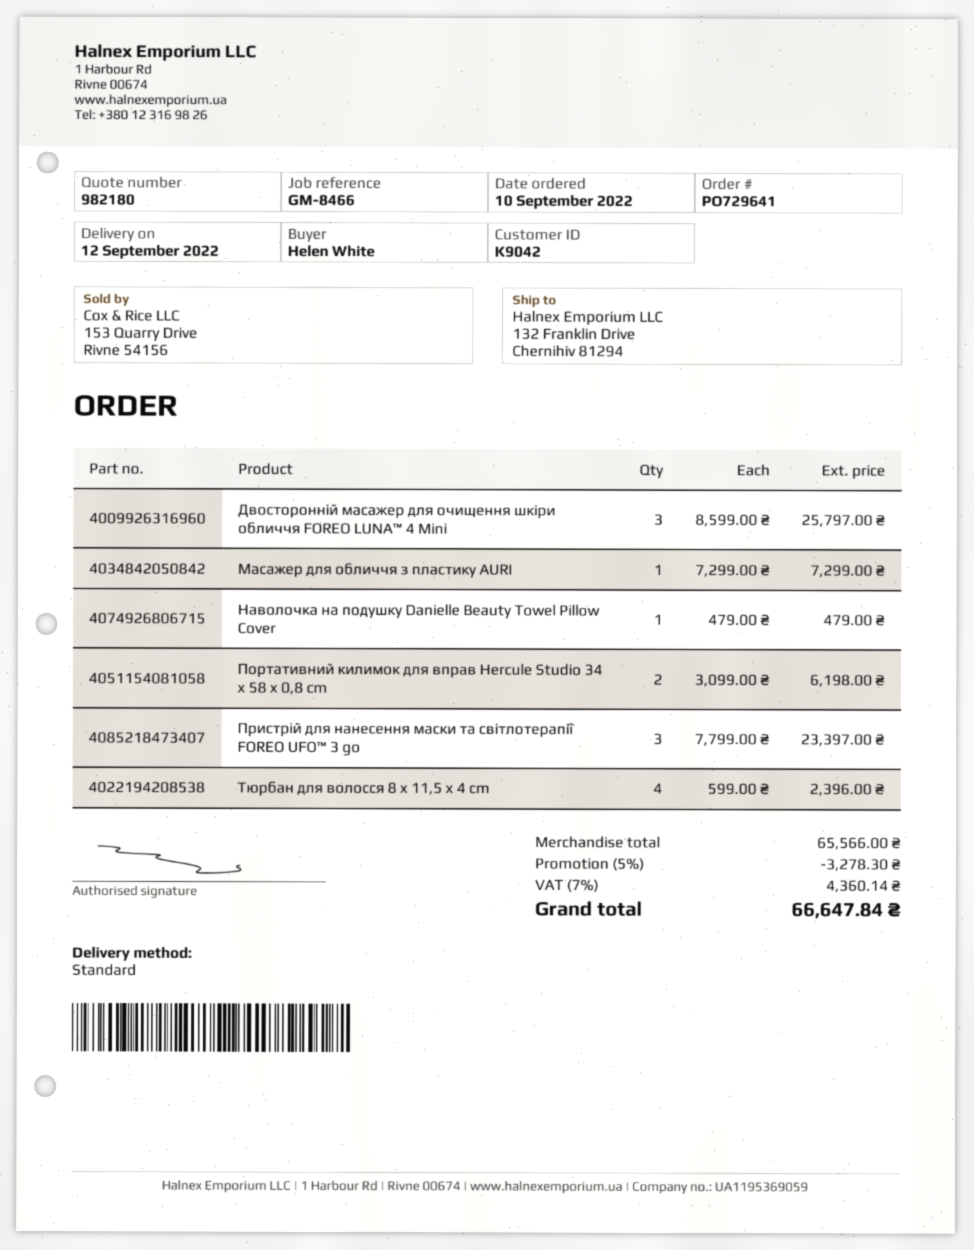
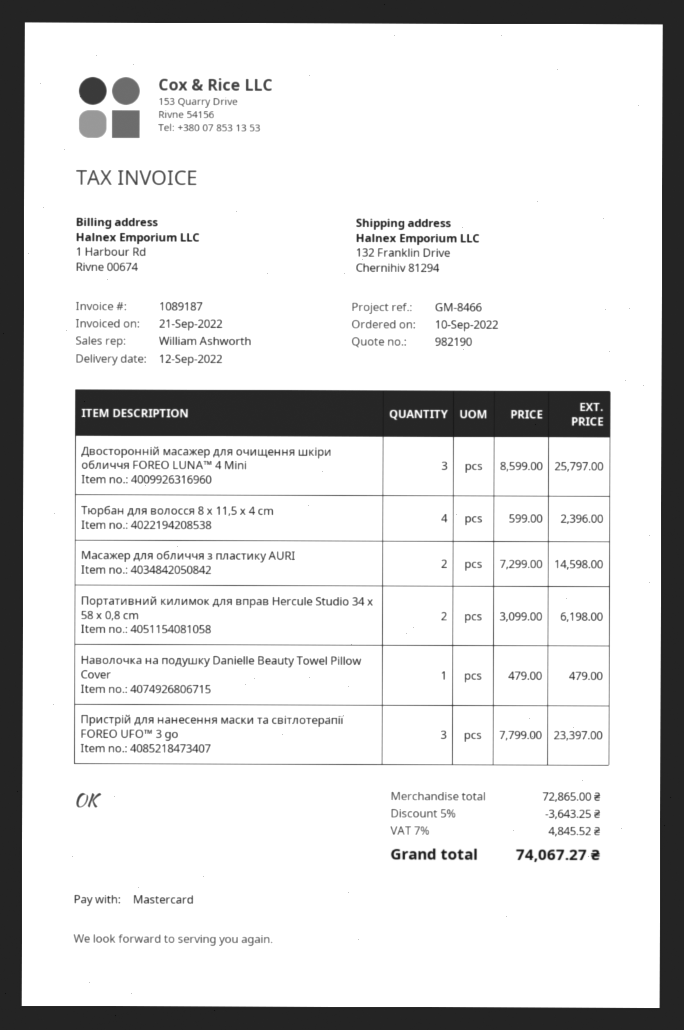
quote number: 982180 -> 982190
Масажер для обличчя з пластику AURI: 1 x 7299.00 = 7299.00 -> 2 x 7299.00 = 14598.00
subtotal: 65566.00 -> 72865.00
discount: 5% = 3278.30 -> 5% = 3643.25
tax: 7% = 4360.14 -> 7% = 4845.52
total: 66647.84 -> 74067.27

